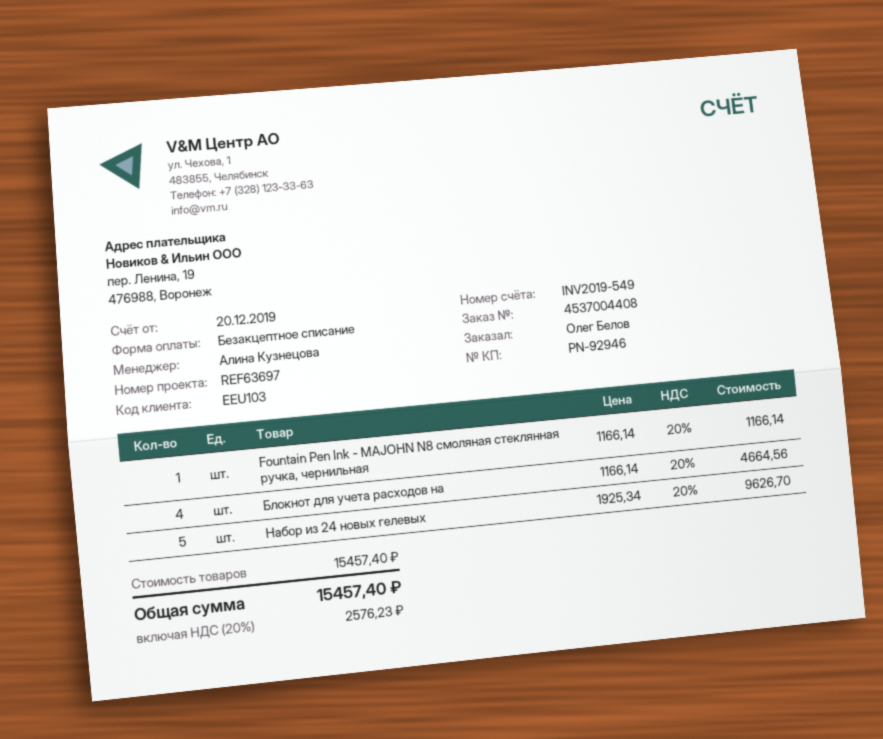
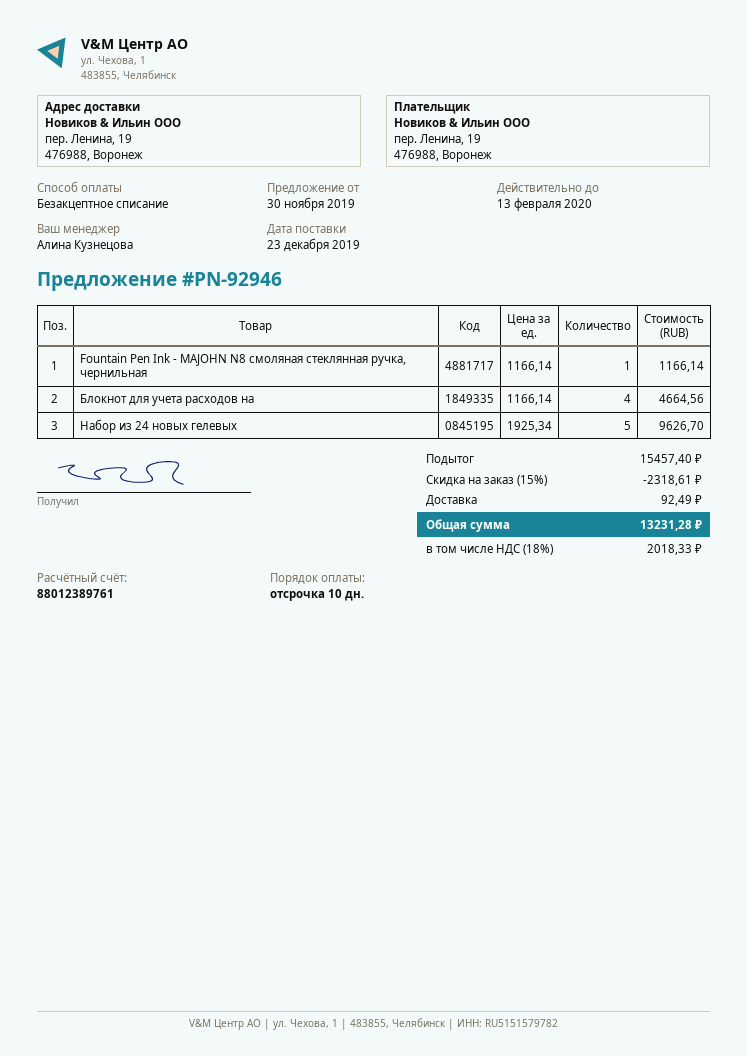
discount: none -> 15% = 2318.61
shipping: none -> 92.49
tax: 20% = 2576.23 -> 18% = 2018.33
total: 15457.40 -> 13231.28

